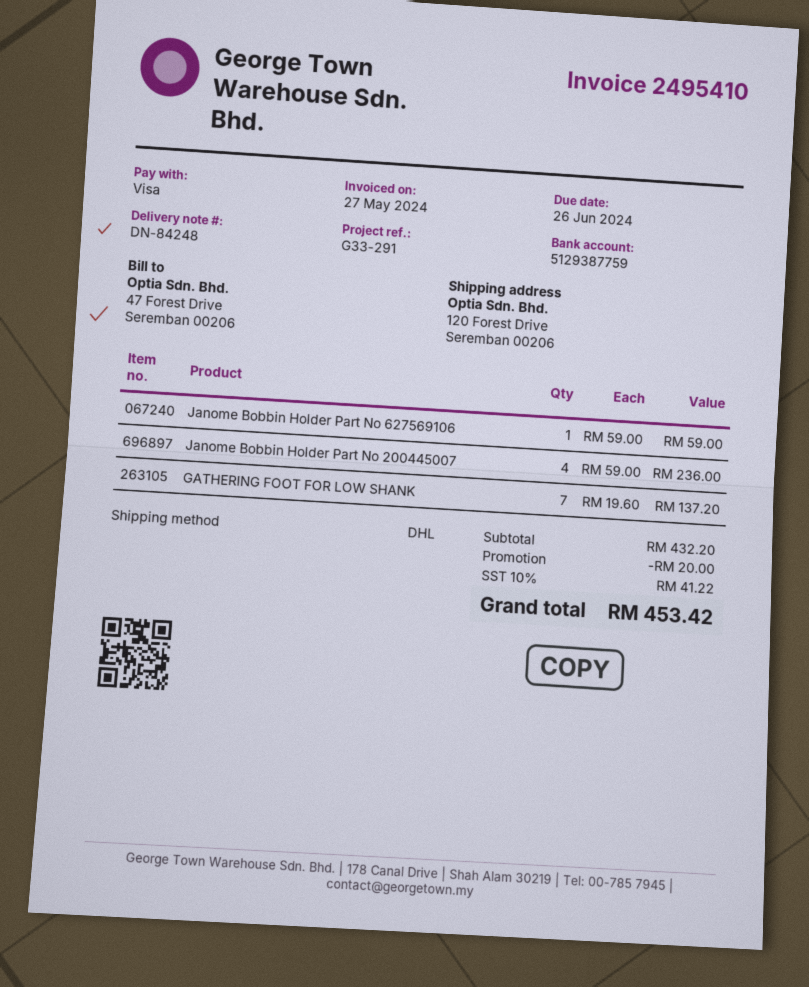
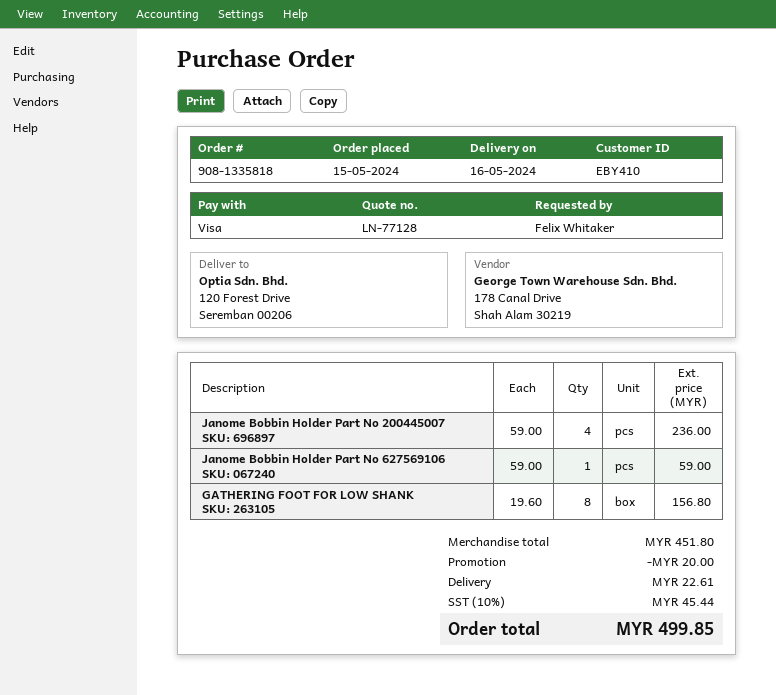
GATHERING FOOT FOR LOW SHANK: 7 x 19.60 = 137.20 -> 8 x 19.60 = 156.80
subtotal: 432.20 -> 451.80
shipping: none -> 22.61
tax: 10% = 41.22 -> 10% = 45.44
total: 453.42 -> 499.85

